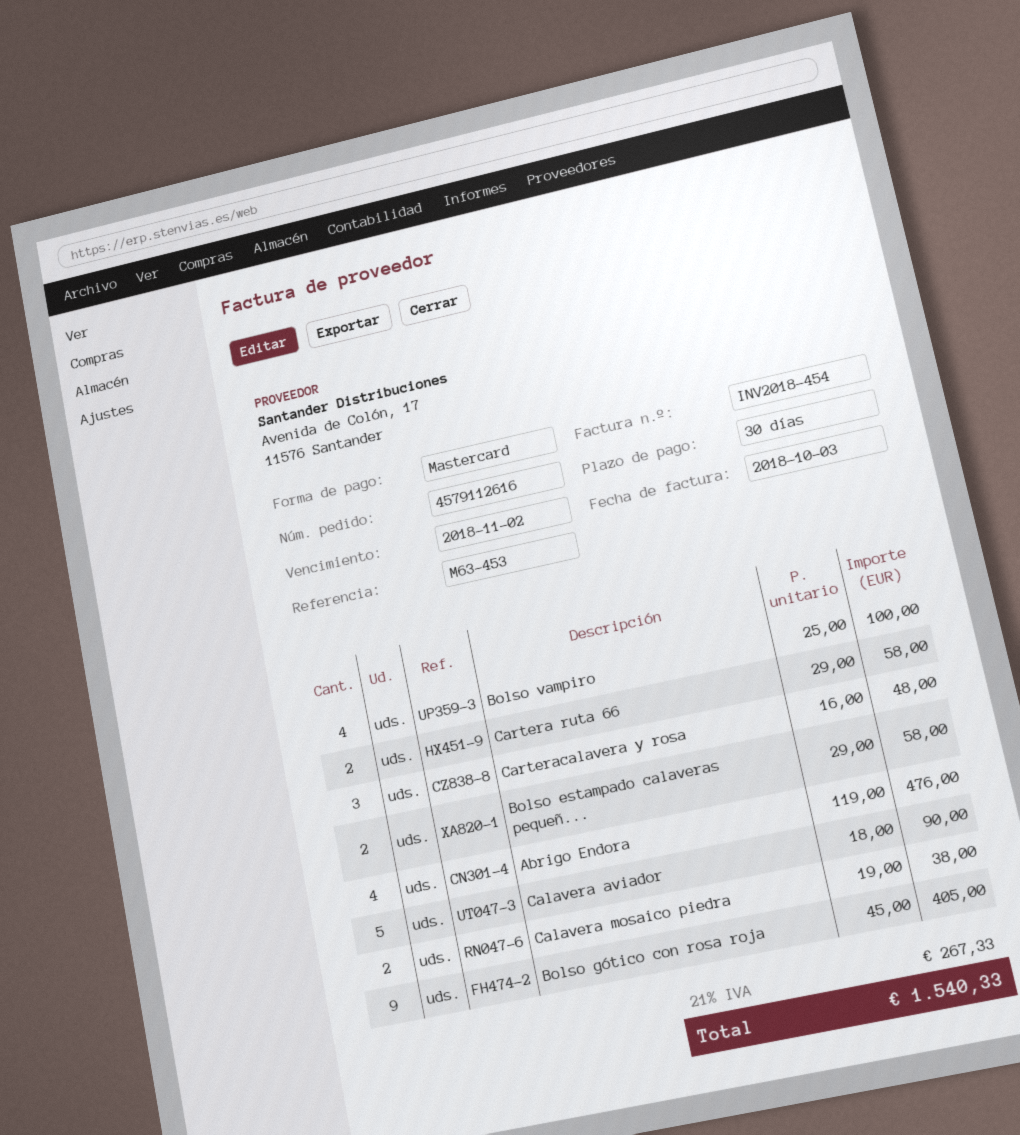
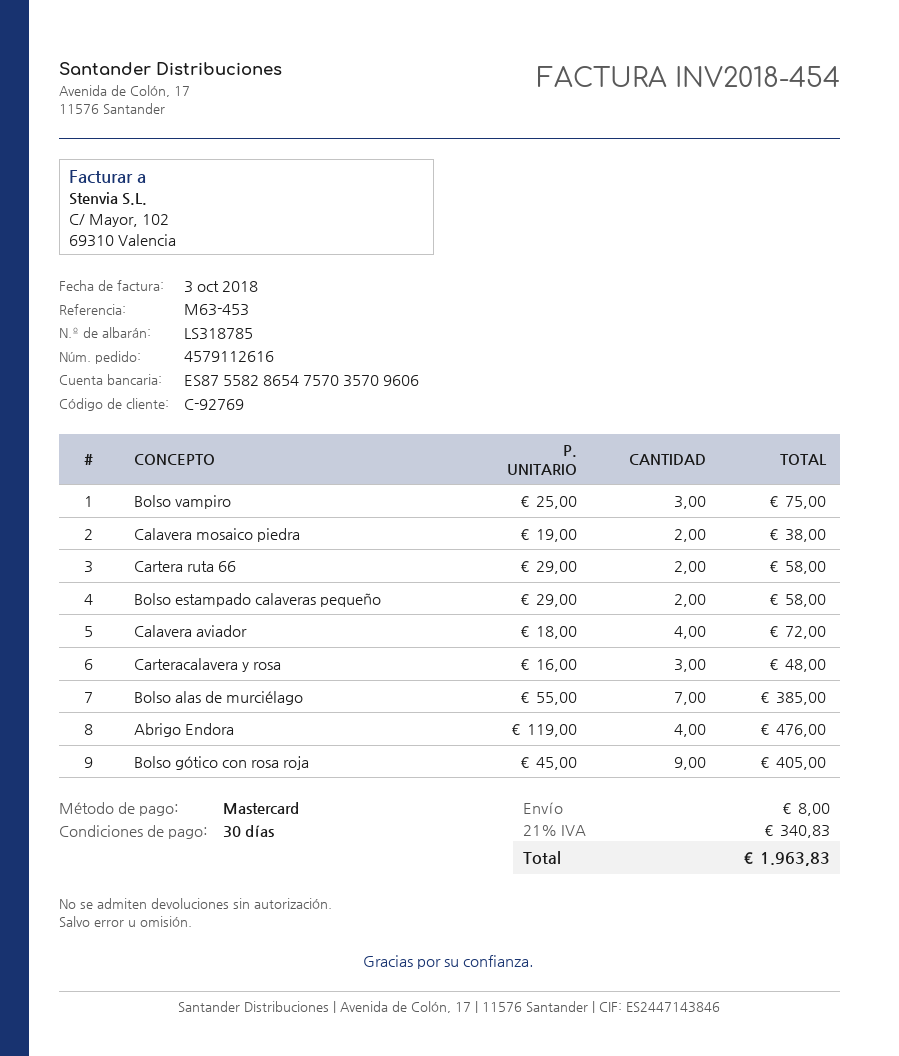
Bolso vampiro: 4 x 25.00 = 100.00 -> 3 x 25.00 = 75.00
Calavera aviador: 5 x 18.00 = 90.00 -> 4 x 18.00 = 72.00
Bolso alas de murciélago: none -> 7 x 55.00 = 385.00
shipping: none -> 8.00
tax: 21% = 267.33 -> 21% = 340.83
total: 1540.33 -> 1963.83

